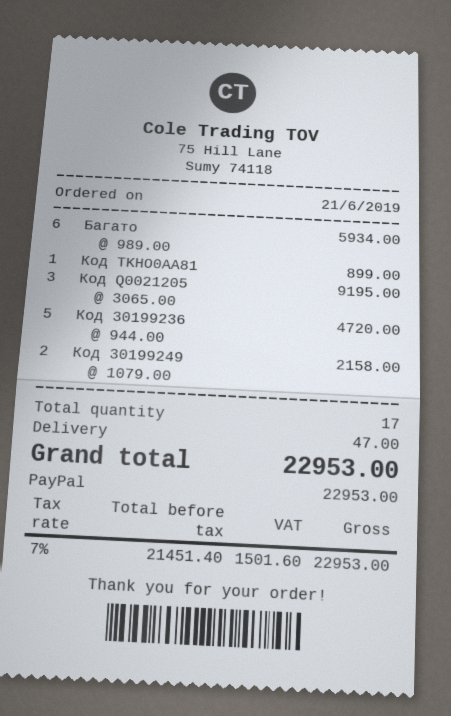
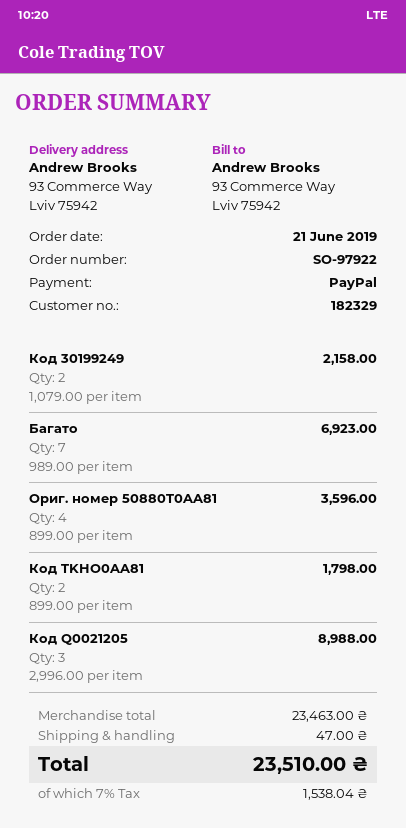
Багато: 6 x 989.00 = 5934.00 -> 7 x 989.00 = 6923.00
Код TKHO0AA81: 1 x 899.00 = 899.00 -> 2 x 899.00 = 1798.00
Код Q0021205: 3 x 3065.00 = 9195.00 -> 3 x 2996.00 = 8988.00
Код 30199236: 5 x 944.00 = 4720.00 -> none
Ориг. номер 50880T0AA81: none -> 4 x 899.00 = 3596.00
tax: 7% = 1501.60 -> 7% = 1538.04
total: 22953.00 -> 23510.00

